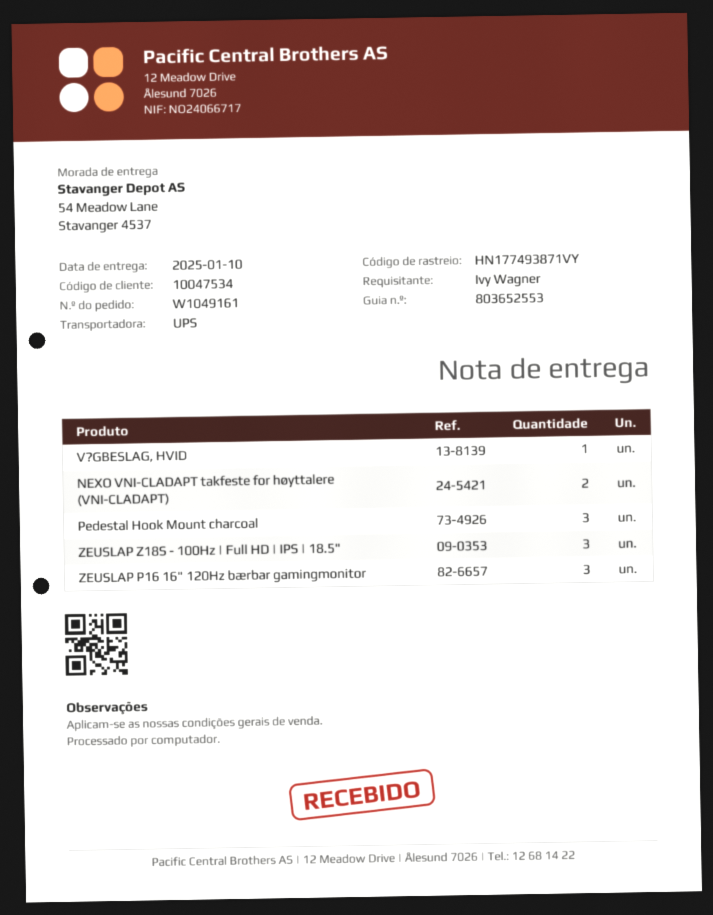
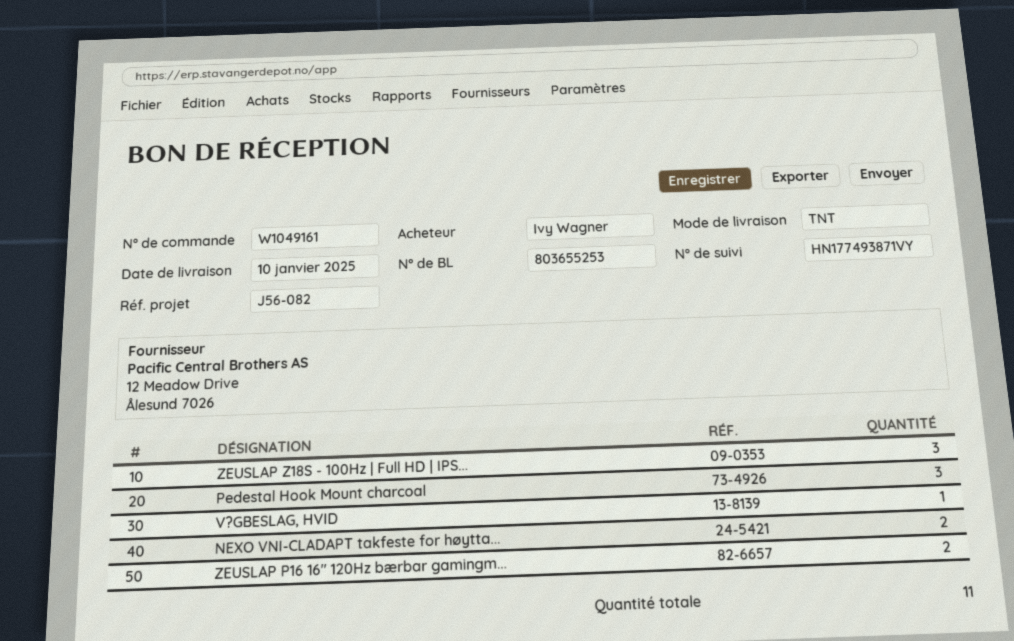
delivery note number: 803652553 -> 803655253
shipping method: UPS -> TNT
ZEUSLAP P16 16" 120Hz bærbar gamingmonitor: 3 -> 2

